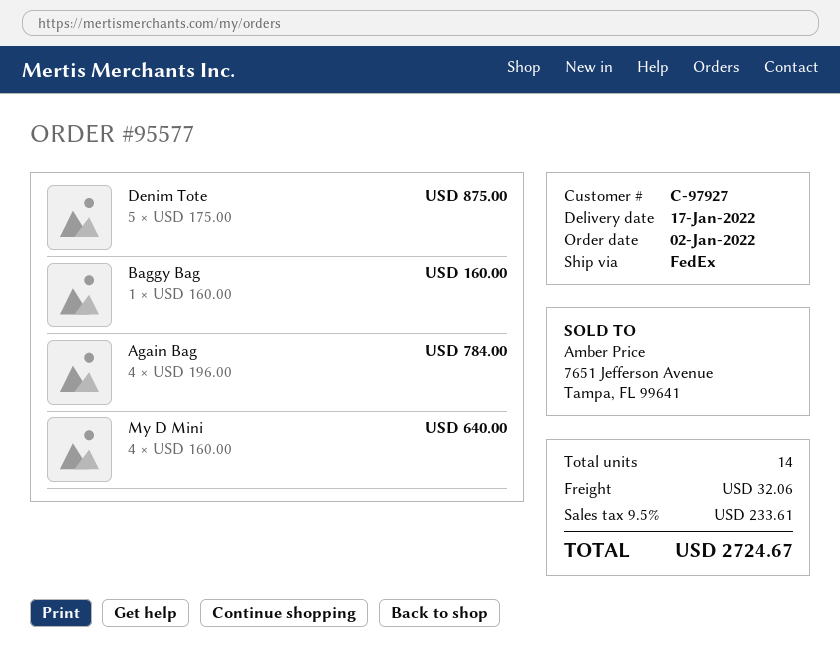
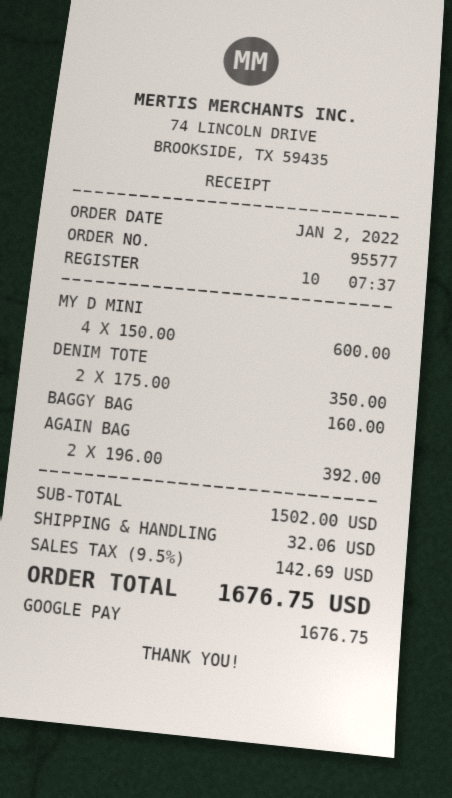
Denim Tote: 5 x 175.00 = 875.00 -> 2 x 175.00 = 350.00
Again Bag: 4 x 196.00 = 784.00 -> 2 x 196.00 = 392.00
My D Mini: 4 x 160.00 = 640.00 -> 4 x 150.00 = 600.00
tax: 9.5% = 233.61 -> 9.5% = 142.69
total: 2724.67 -> 1676.75

